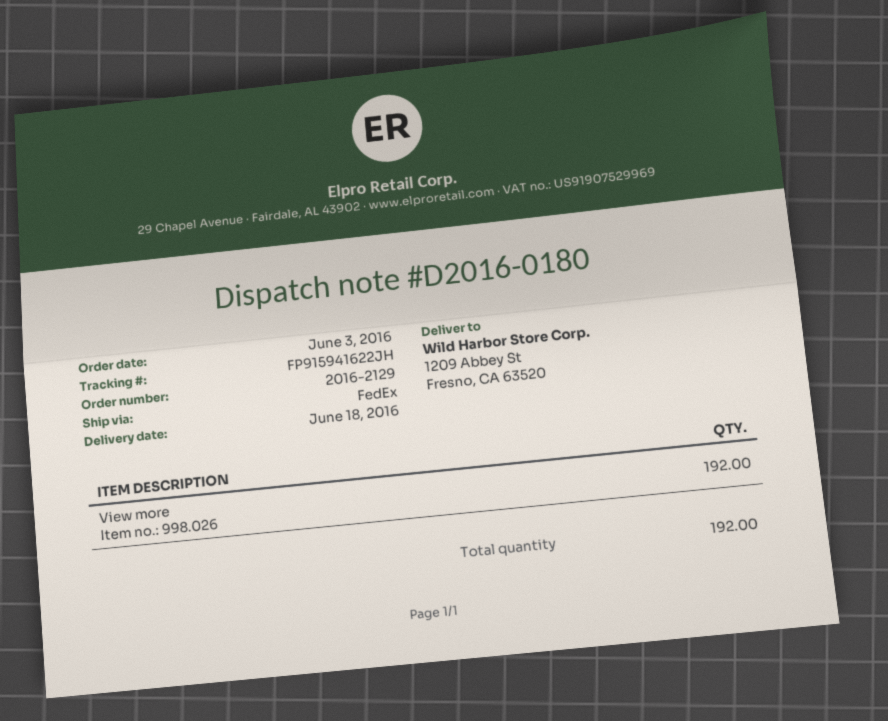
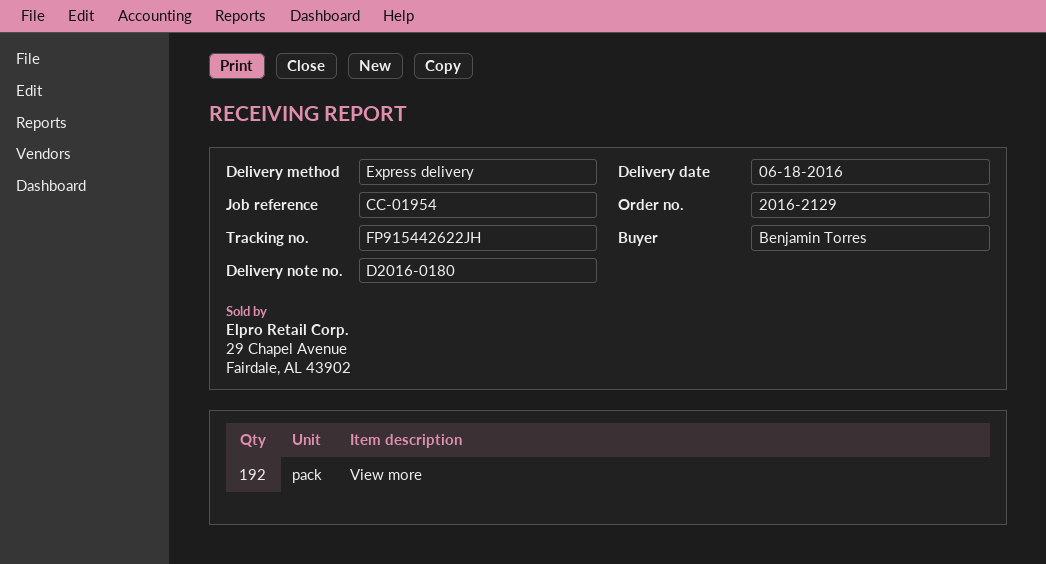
shipping method: FedEx -> express
tracking number: FP915941622JH -> FP915442622JH

